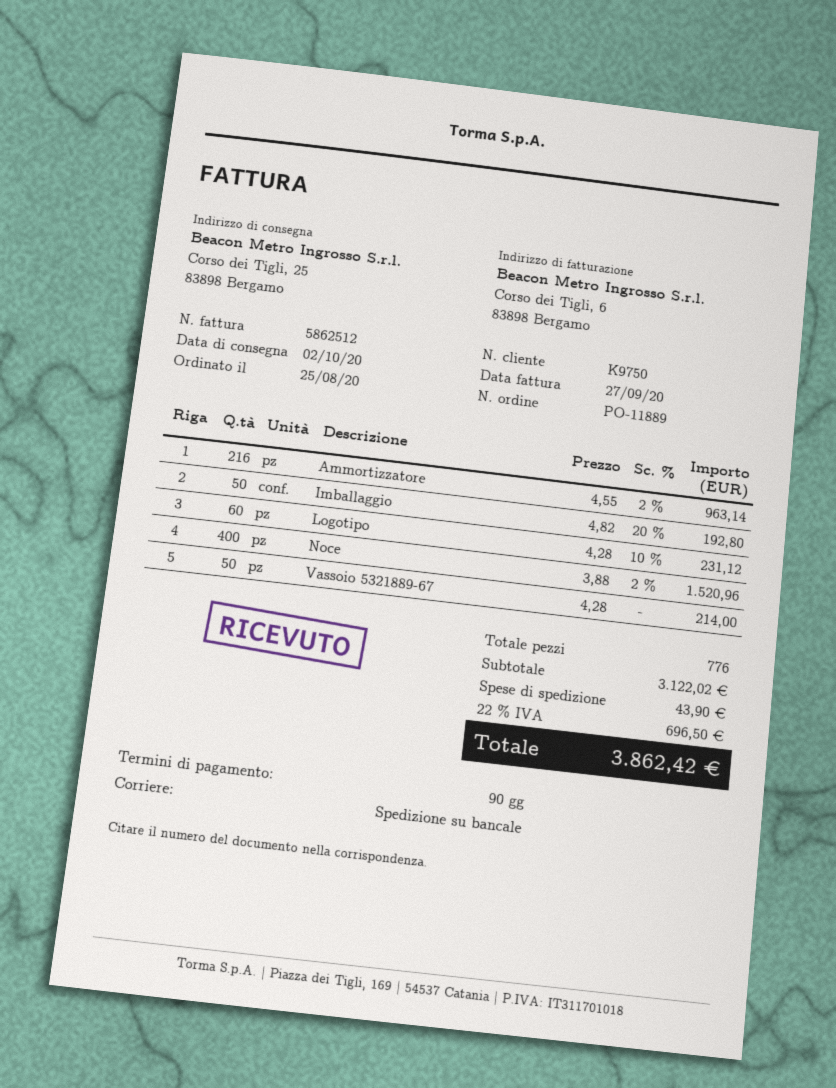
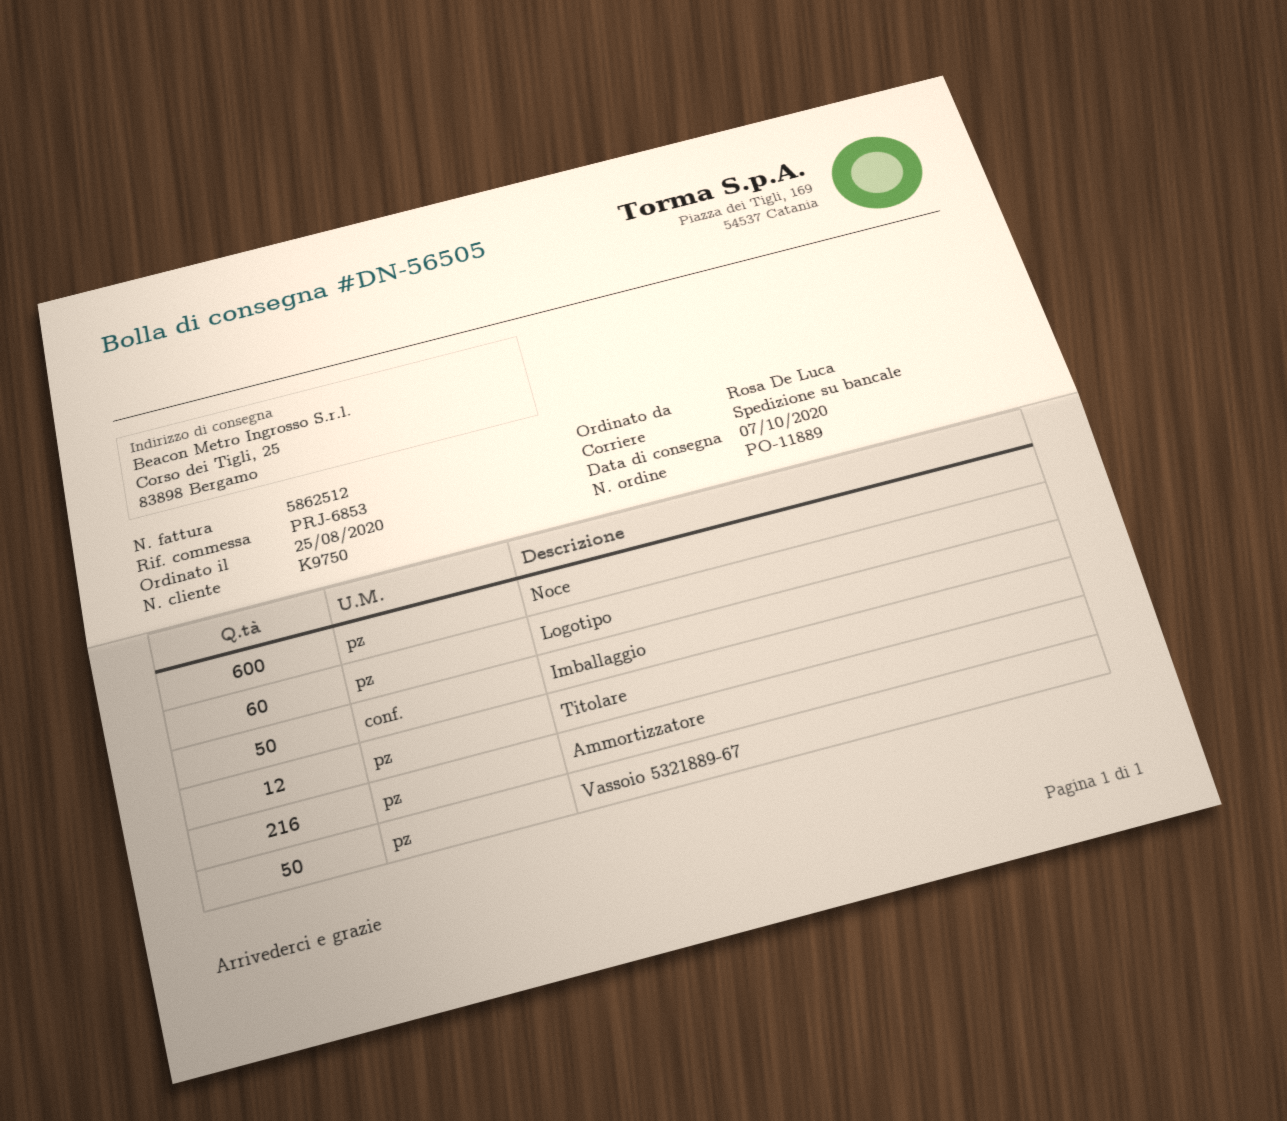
delivery date: 2020-10-02 -> 2020-10-07
Noce: 400 -> 600
Titolare: none -> 12

